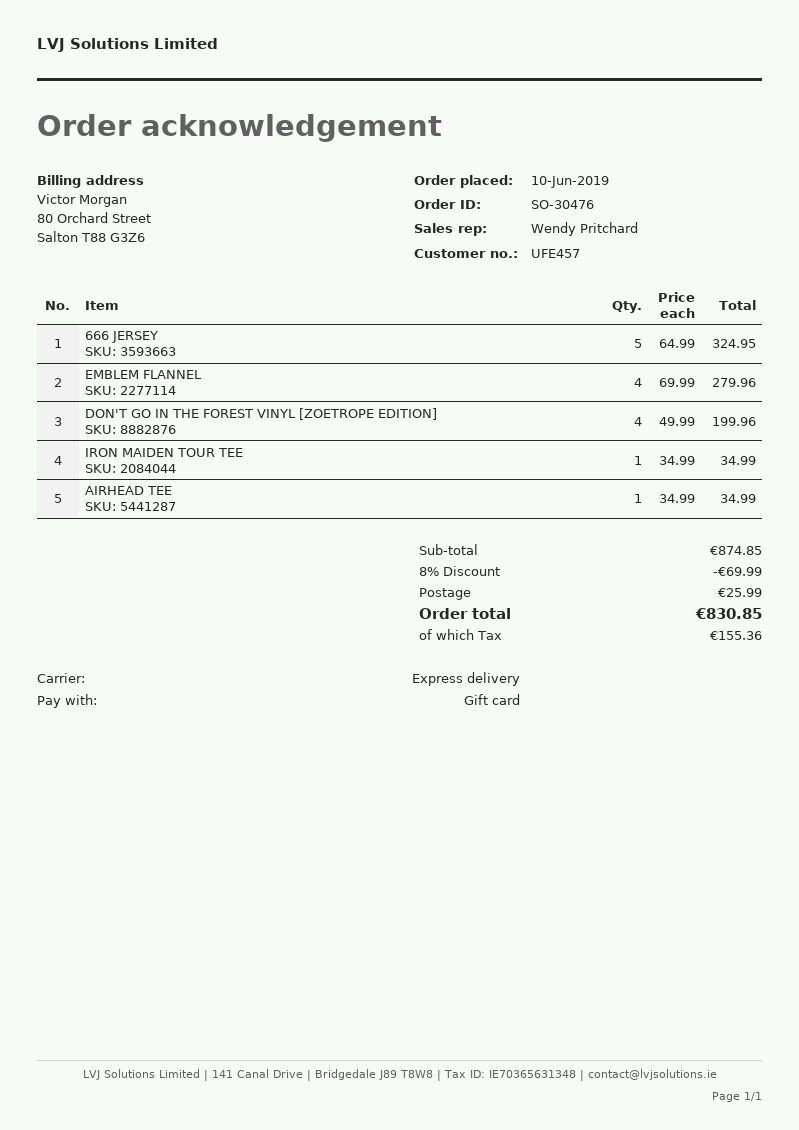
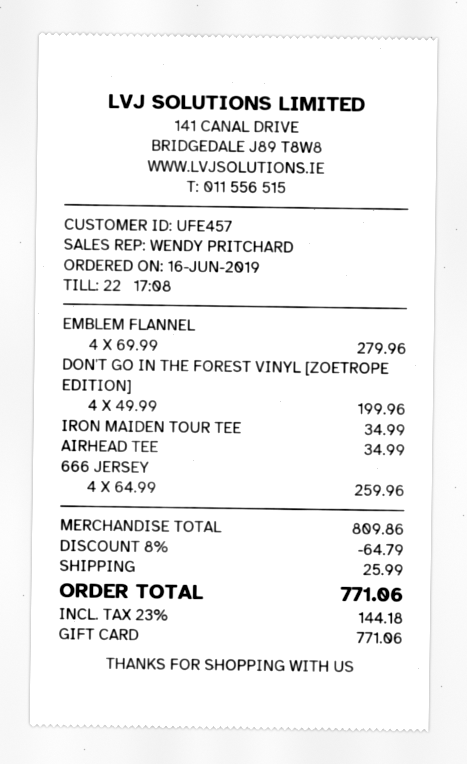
order date: 2019-06-10 -> 2019-06-16
666 JERSEY: 5 x 64.99 = 324.95 -> 4 x 64.99 = 259.96
subtotal: 874.85 -> 809.86
discount: 8% = 69.99 -> 8% = 64.79
tax: 155.36 -> 144.18
total: 830.85 -> 771.06

